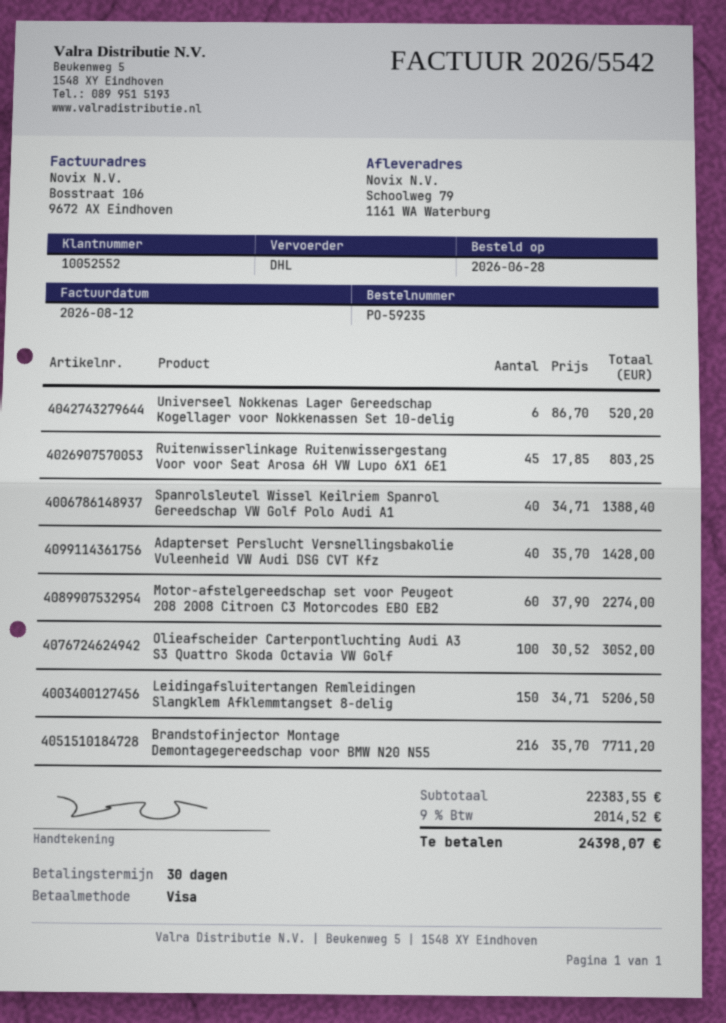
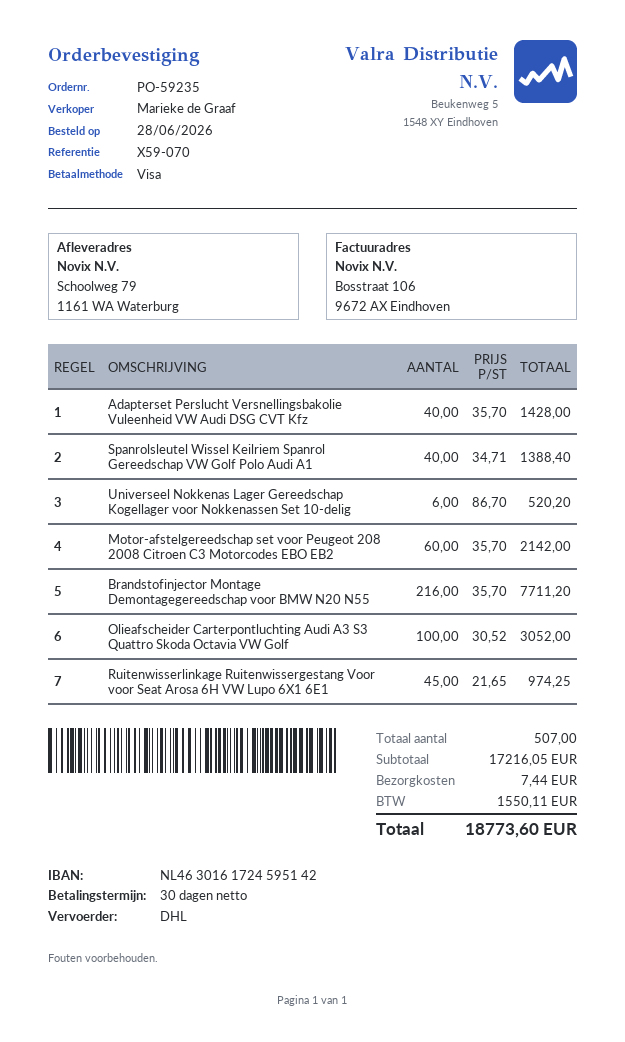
Ruitenwisserlinkage Ruitenwissergestang Voor voor Seat Arosa 6H VW Lupo 6X1 6E1: 45 x 17.85 = 803.25 -> 45 x 21.65 = 974.25
Motor-afstelgereedschap set voor Peugeot 208 2008 Citroen C3 Motorcodes EBO EB2: 60 x 37.90 = 2274.00 -> 60 x 35.70 = 2142.00
Leidingafsluitertangen Remleidingen Slangklem Afklemmtangset 8-delig: 150 x 34.71 = 5206.50 -> none
subtotal: 22383.55 -> 17216.05
shipping: none -> 7.44
tax: 2014.52 -> 1550.11
total: 24398.07 -> 18773.60

